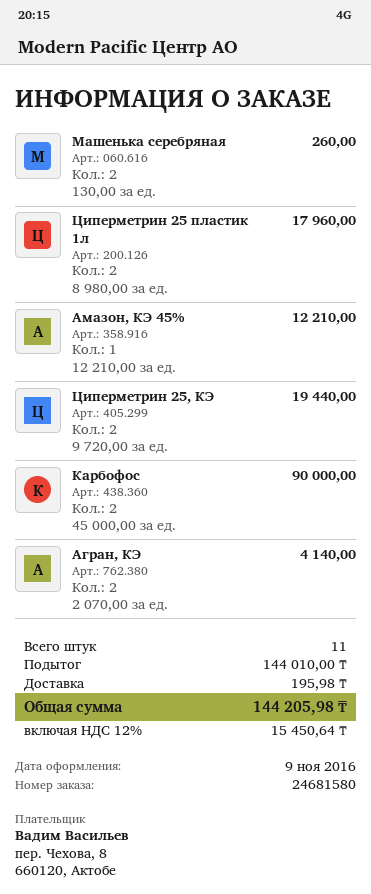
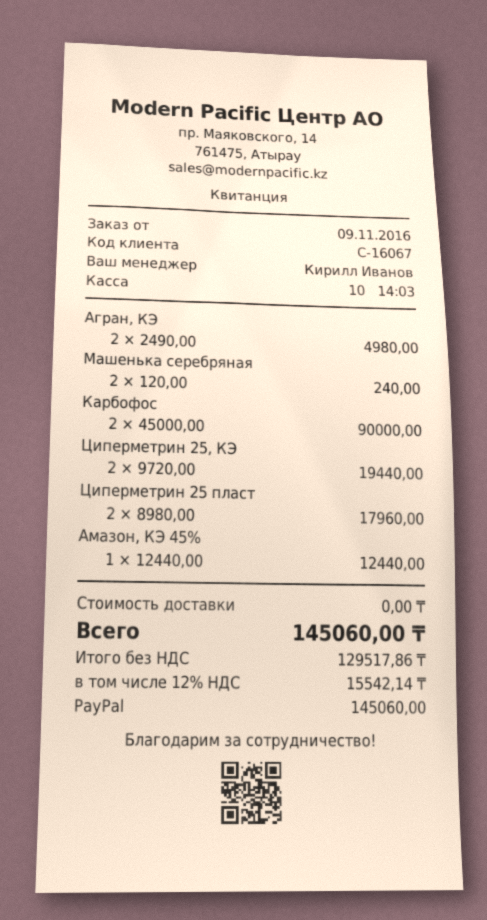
Машенька серебряная: 2 x 130.00 = 260.00 -> 2 x 120.00 = 240.00
Амазон, КЭ 45%: 1 x 12210.00 = 12210.00 -> 1 x 12440.00 = 12440.00
Агран, КЭ: 2 x 2070.00 = 4140.00 -> 2 x 2490.00 = 4980.00
shipping: 195.98 -> 0.00
tax: 12% = 15450.64 -> 12% = 15542.14
total: 144205.98 -> 145060.00

